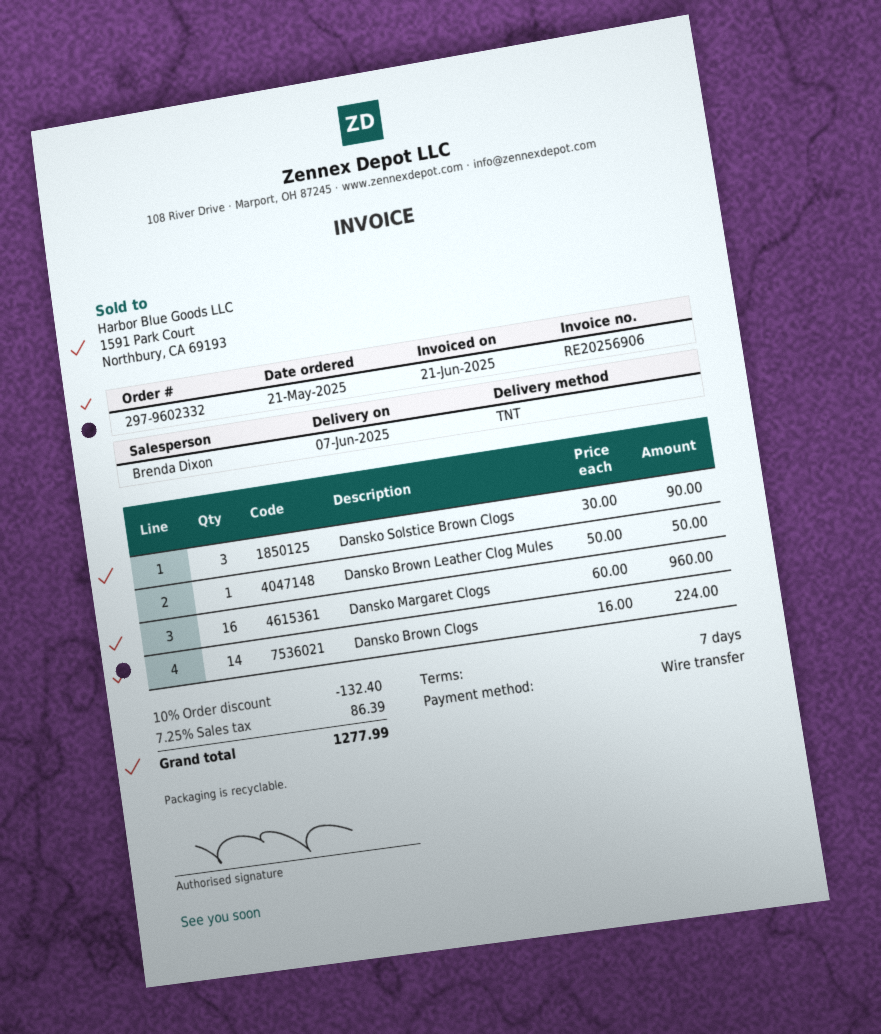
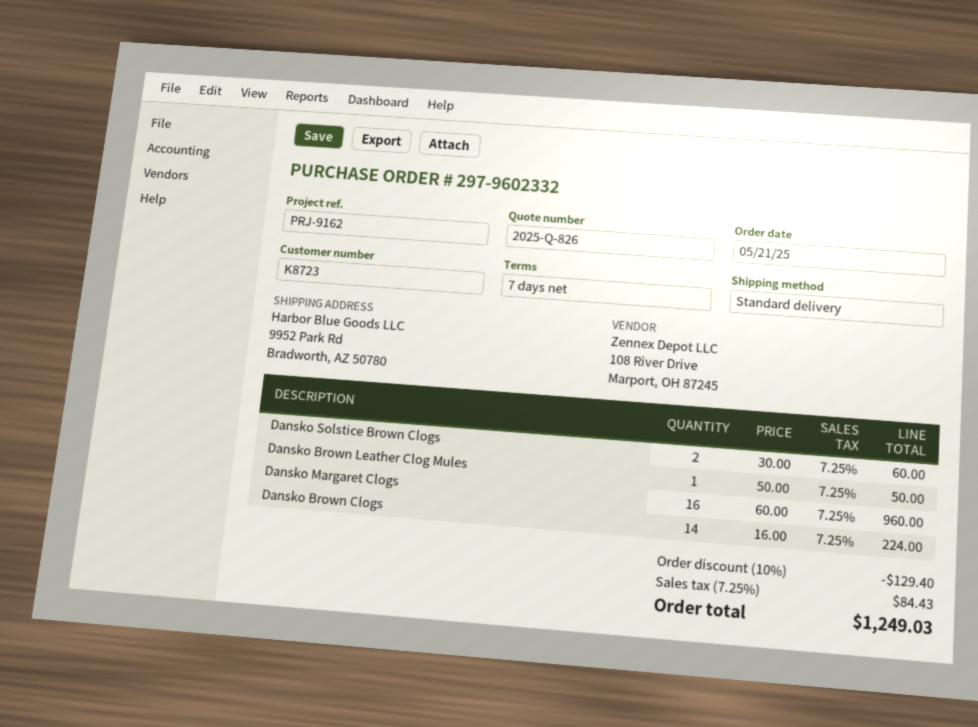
shipping method: TNT -> standard
Dansko Solstice Brown Clogs: 3 x 30.00 = 90.00 -> 2 x 30.00 = 60.00
discount: 10% = 132.40 -> 10% = 129.40
tax: 7.25% = 86.39 -> 7.25% = 84.43
total: 1277.99 -> 1249.03

